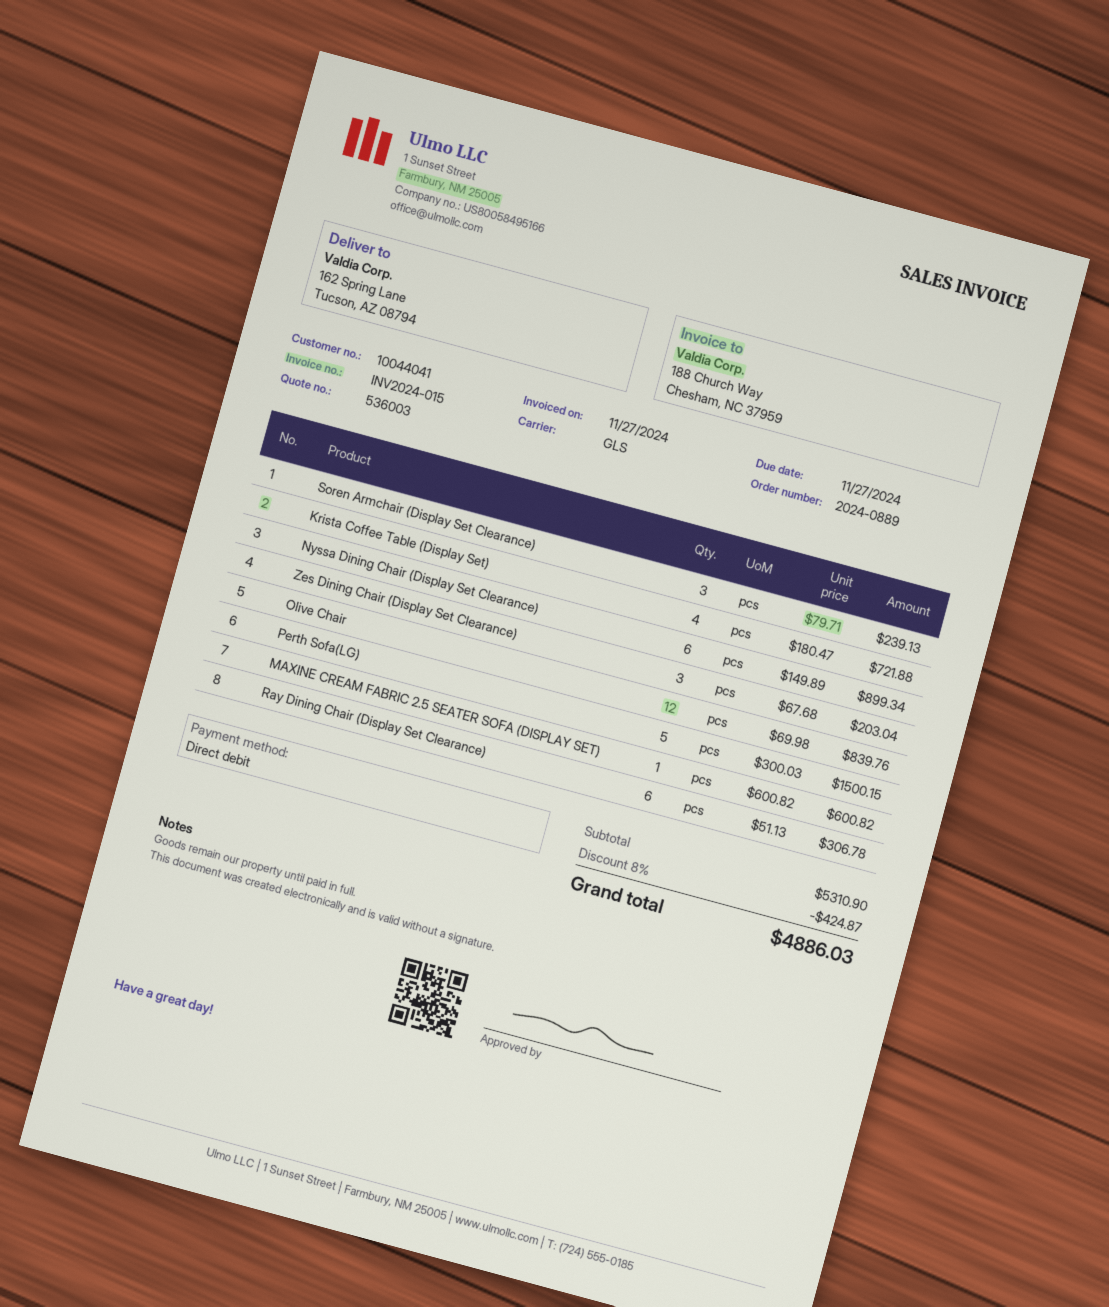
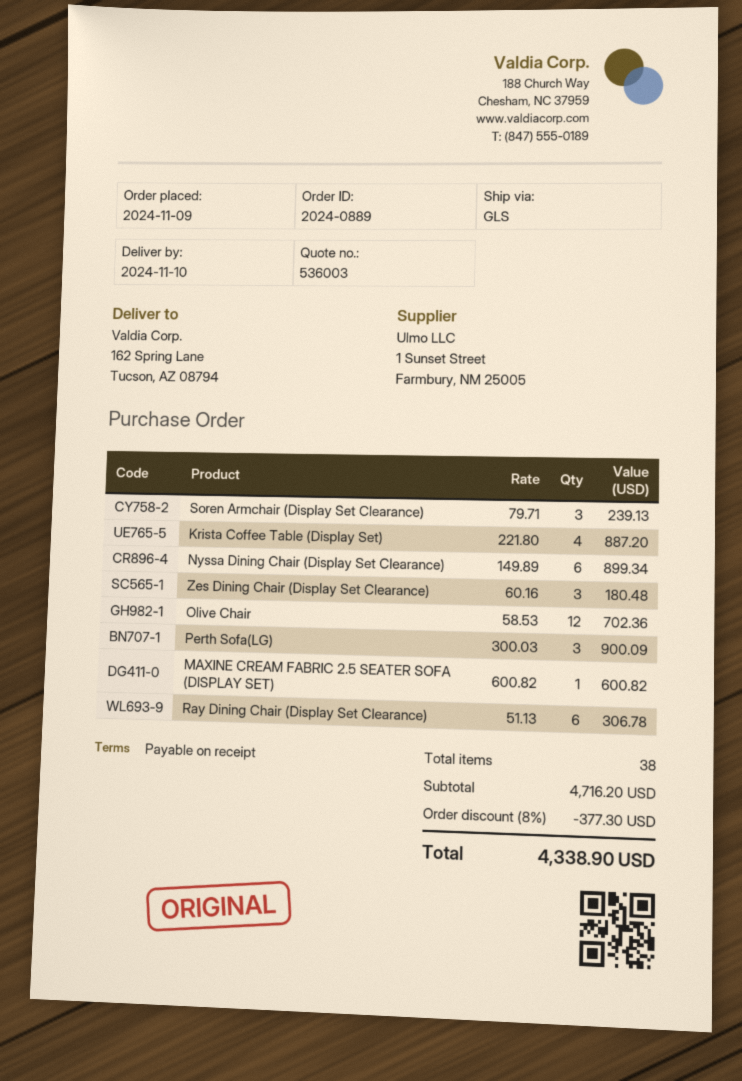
Krista Coffee Table (Display Set): 4 x 180.47 = 721.88 -> 4 x 221.80 = 887.20
Zes Dining Chair (Display Set Clearance): 3 x 67.68 = 203.04 -> 3 x 60.16 = 180.48
Olive Chair: 12 x 69.98 = 839.76 -> 12 x 58.53 = 702.36
Perth Sofa(LG): 5 x 300.03 = 1500.15 -> 3 x 300.03 = 900.09
subtotal: 5310.90 -> 4716.20
discount: 8% = 424.87 -> 8% = 377.30
total: 4886.03 -> 4338.90

